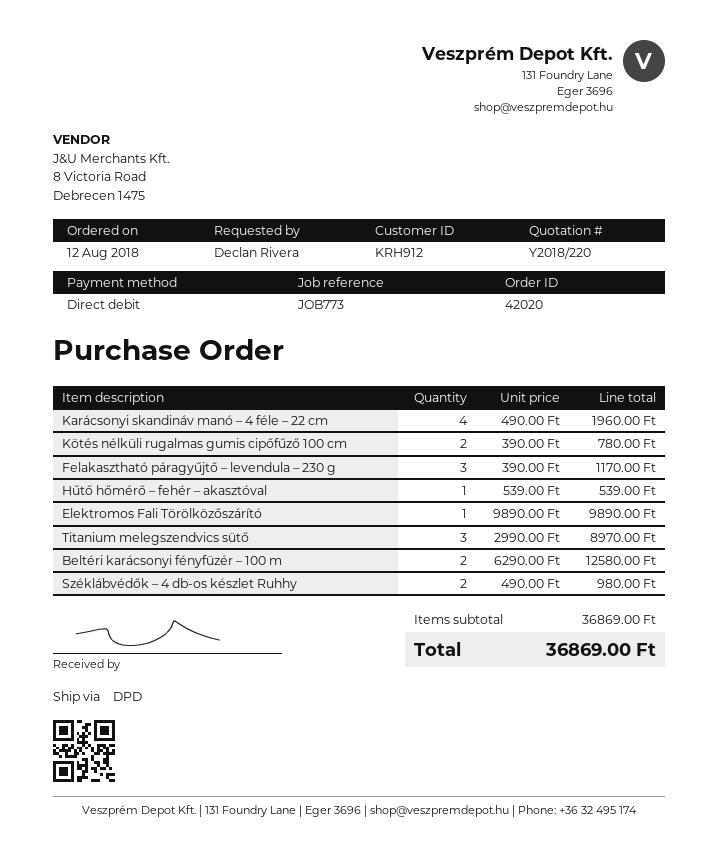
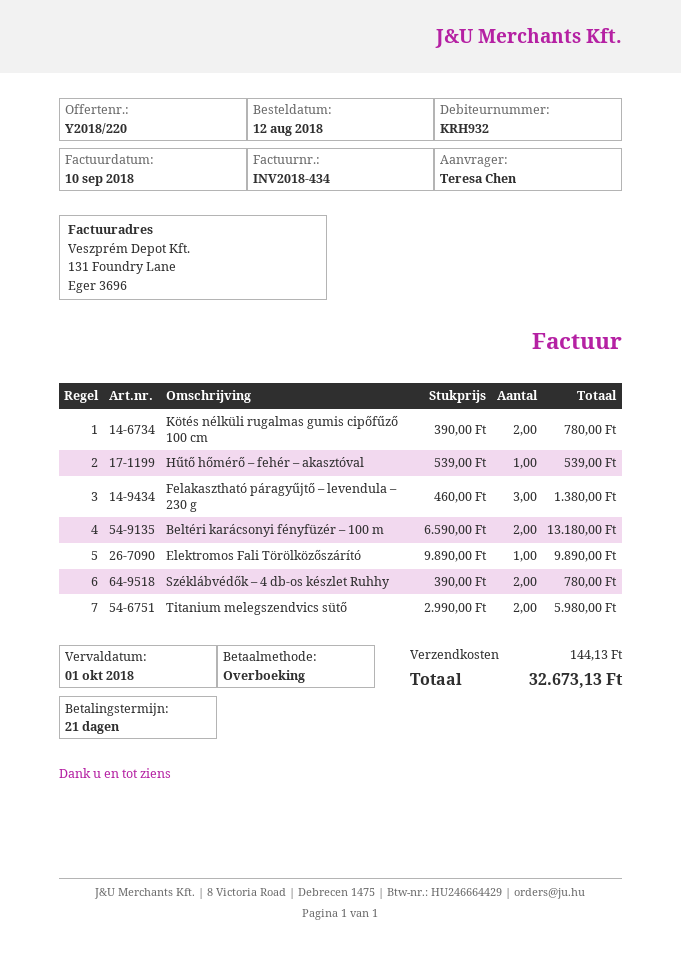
customer number: KRH912 -> KRH932
ordered by: Declan Rivera -> Teresa Chen
payment method: direct debit -> bank transfer
Karácsonyi skandináv manó – 4 féle – 22 cm: 4 x 490.00 = 1960.00 -> none
Felakasztható páragyűjtő – levendula – 230 g: 3 x 390.00 = 1170.00 -> 3 x 460.00 = 1380.00
Titanium melegszendvics sütő: 3 x 2990.00 = 8970.00 -> 2 x 2990.00 = 5980.00
Beltéri karácsonyi fényfüzér – 100 m: 2 x 6290.00 = 12580.00 -> 2 x 6590.00 = 13180.00
Széklábvédők – 4 db-os készlet Ruhhy: 2 x 490.00 = 980.00 -> 2 x 390.00 = 780.00
shipping: none -> 144.13
total: 36869.00 -> 32673.13

